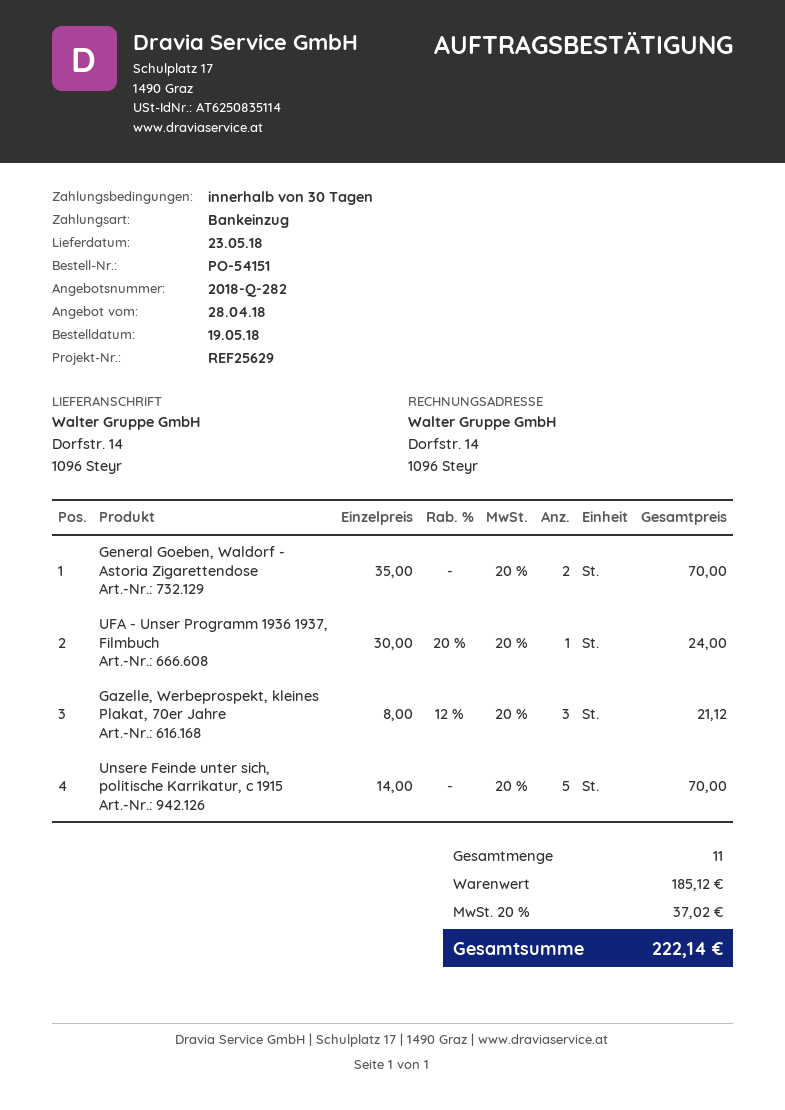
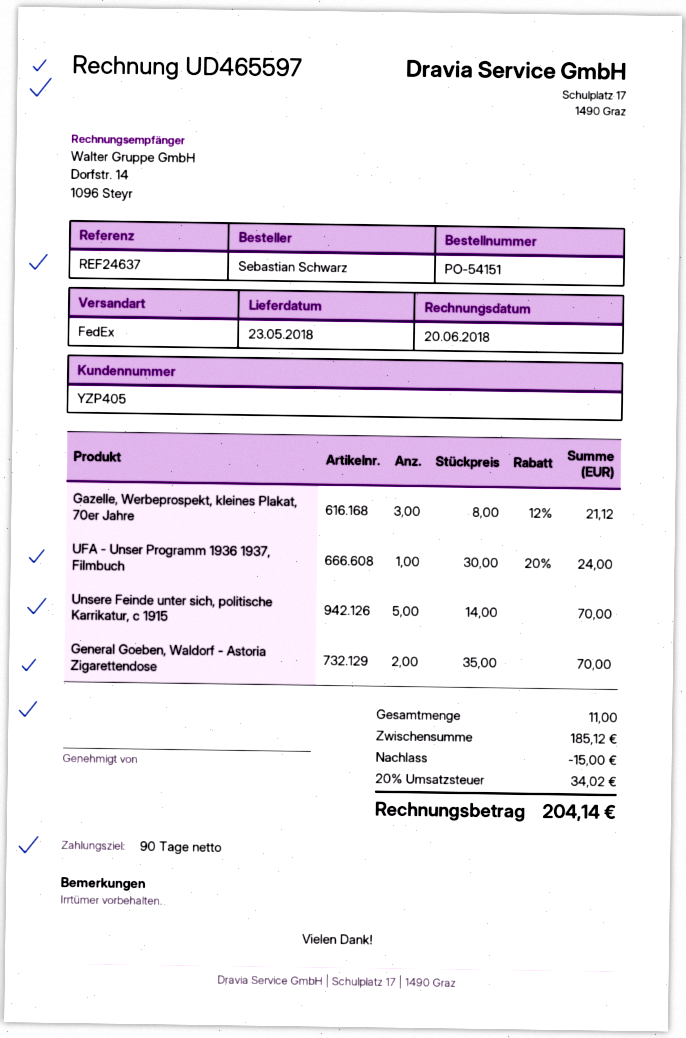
payment terms: 30 days -> 90 days
reference: REF25629 -> REF24637
discount: none -> 15.00
tax: 20% = 37.02 -> 20% = 34.02
total: 222.14 -> 204.14

